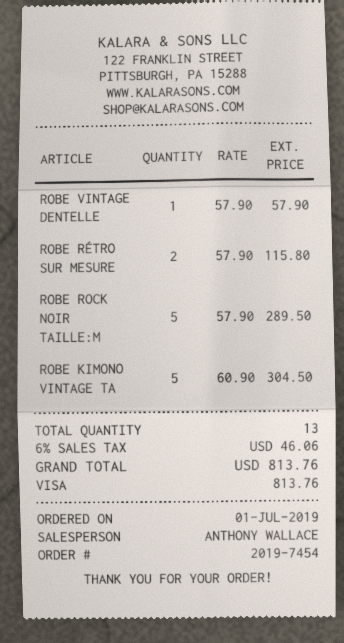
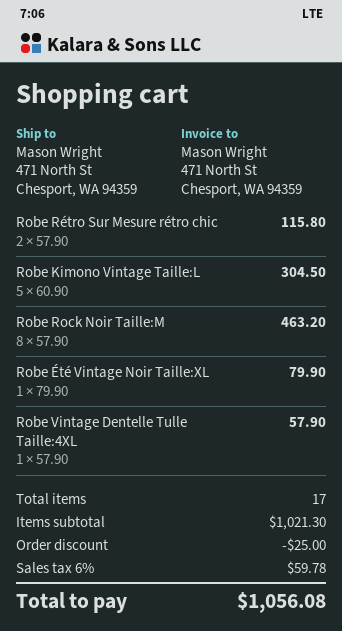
ROBE ROCK NOIR TAILLE:M: 5 x 57.90 = 289.50 -> 8 x 57.90 = 463.20
Robe Été Vintage Noir Taille:XL: none -> 1 x 79.90 = 79.90
total quantity: 13 -> 17
discount: none -> 25.00
tax: 6% = 46.06 -> 6% = 59.78
total: 813.76 -> 1056.08

